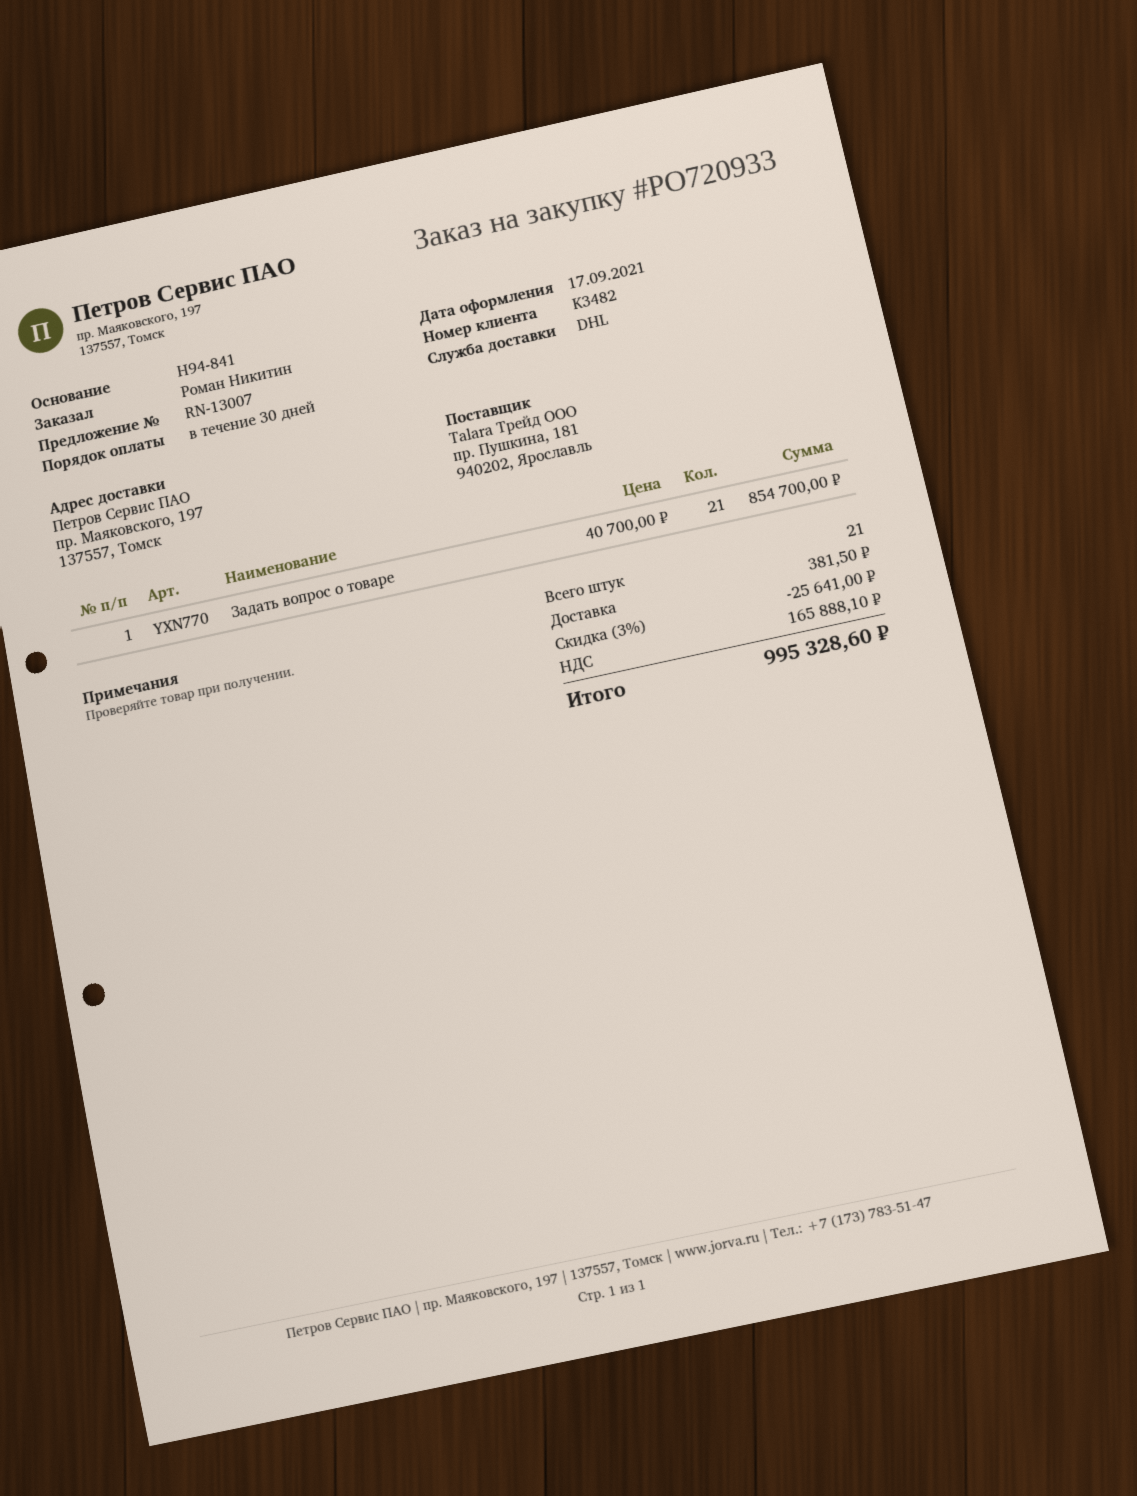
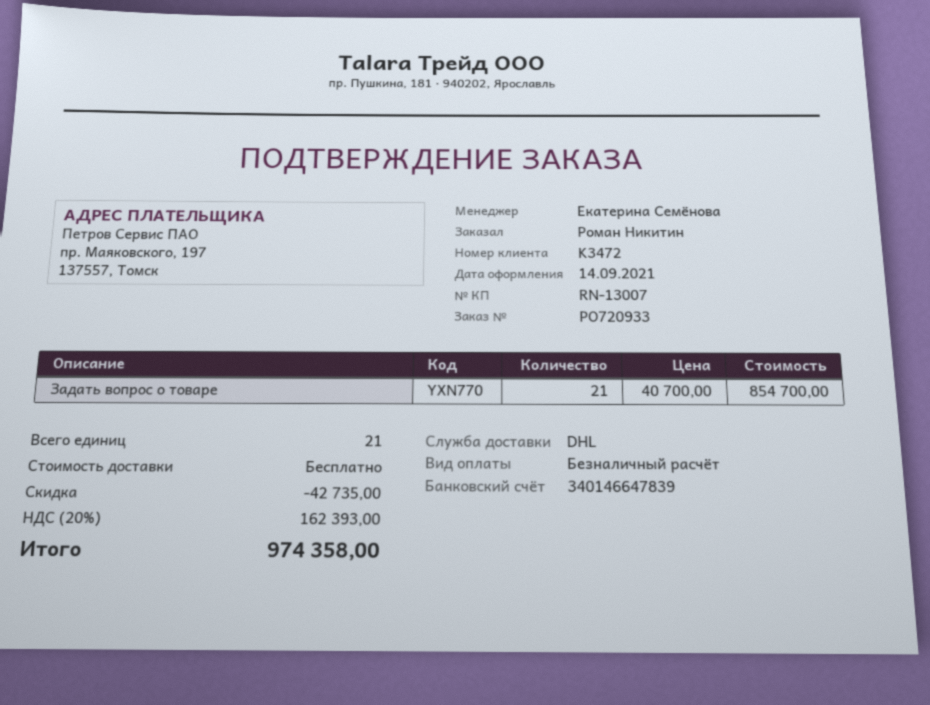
order date: 2021-09-17 -> 2021-09-14
customer number: K3482 -> K3472
discount: 25641.00 -> 42735.00
shipping: 381.50 -> 0.00
tax: 165888.10 -> 162393.00
total: 995328.60 -> 974358.00

